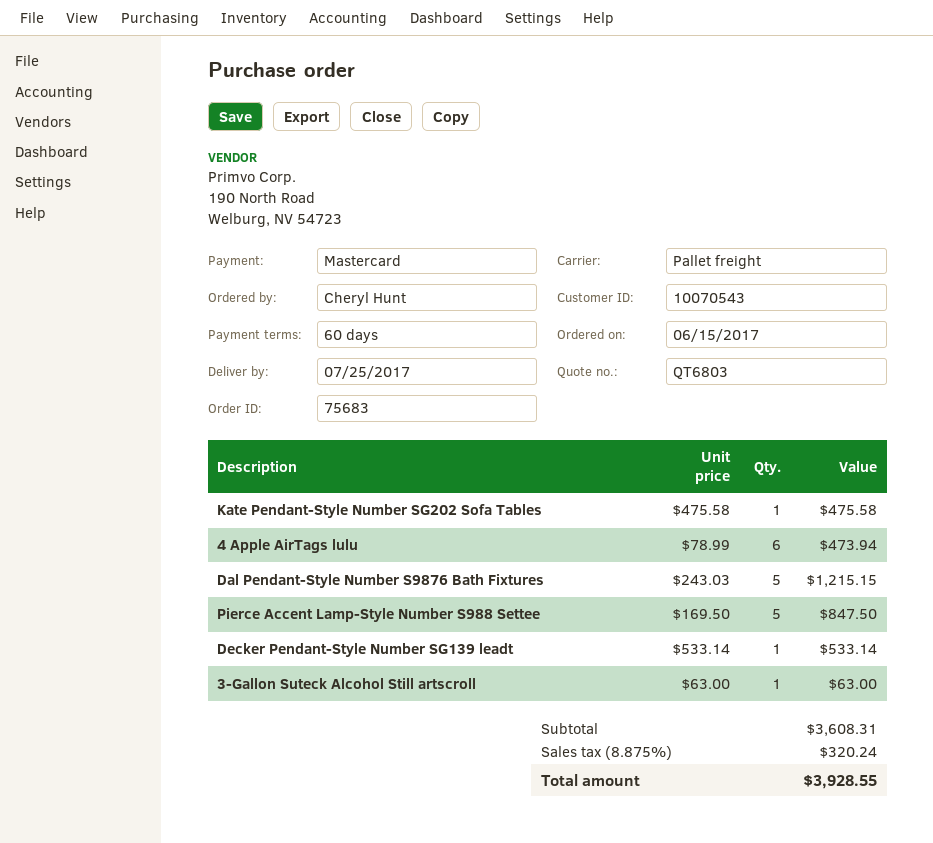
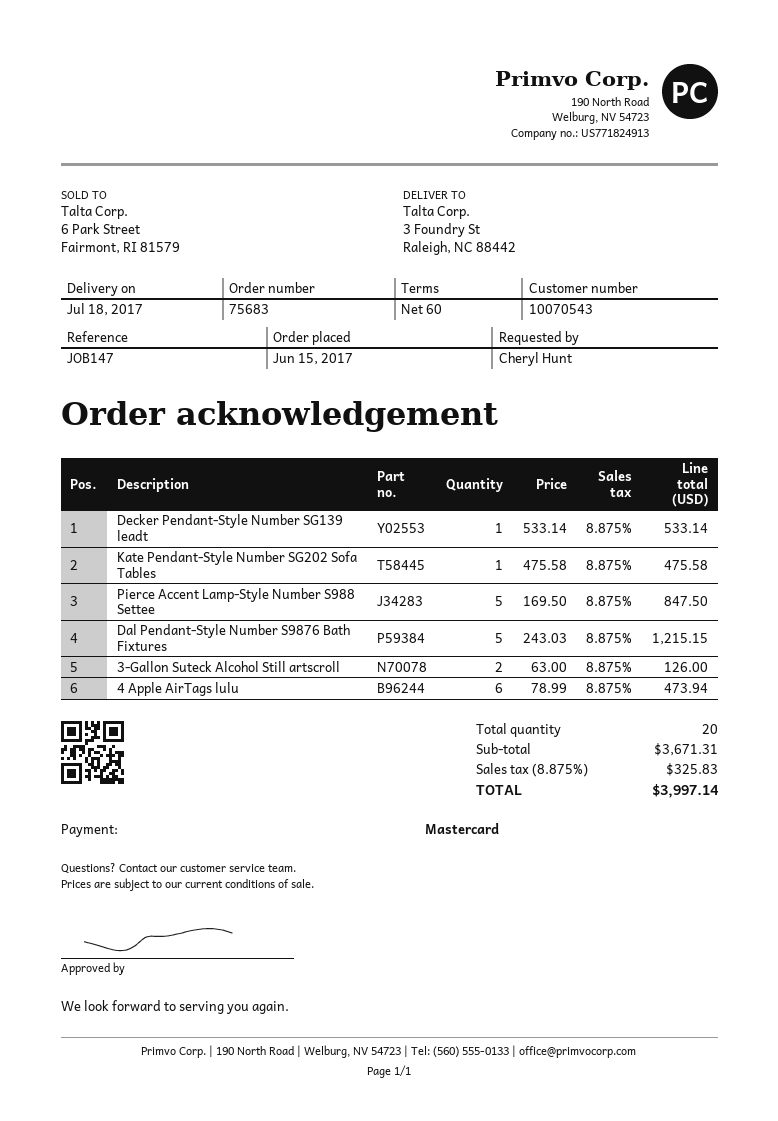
delivery date: 2017-07-25 -> 2017-07-18
3-Gallon Suteck Alcohol Still artscroll: 1 x 63.00 = 63.00 -> 2 x 63.00 = 126.00
subtotal: 3608.31 -> 3671.31
tax: 8.875% = 320.24 -> 8.875% = 325.83
total: 3928.55 -> 3997.14

